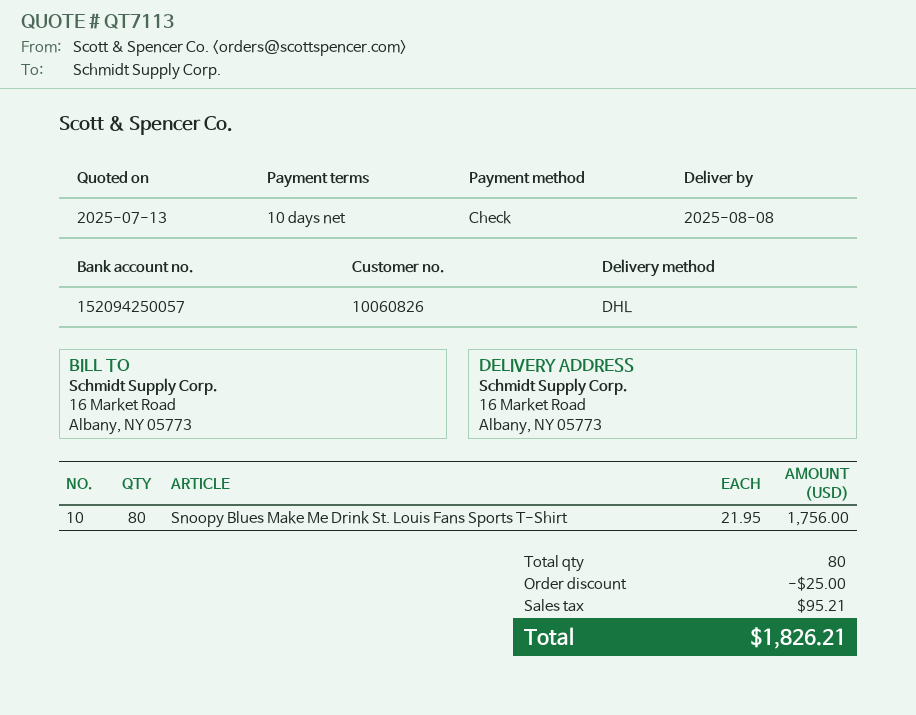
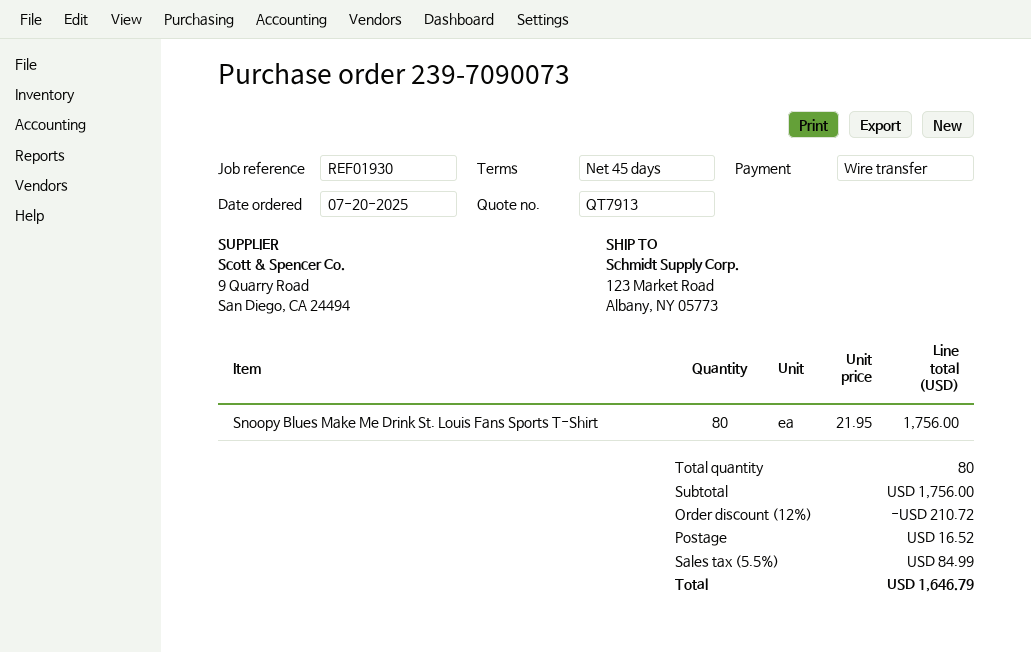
quote number: QT7113 -> QT7913
payment terms: 10 days -> 45 days
payment method: cheque -> bank transfer
ship to: 16 Market Road, Albany, NY 05773 -> 123 Market Road, Albany, NY 05773
discount: 25.00 -> 210.72
shipping: none -> 16.52
tax: 95.21 -> 84.99
total: 1826.21 -> 1646.79

